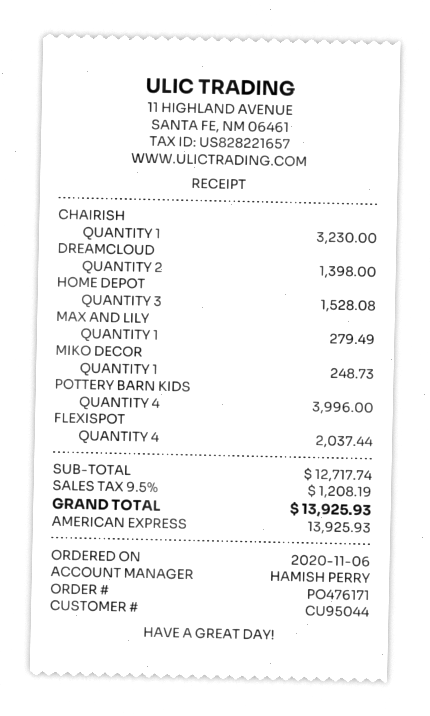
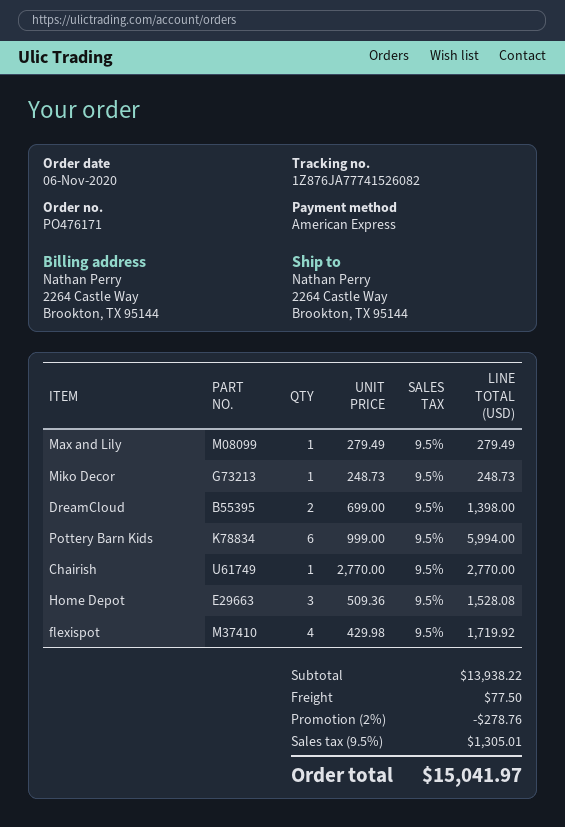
CHAIRISH: 1 for 3230.00 -> 1 for 2770.00
POTTERY BARN KIDS: 4 for 3996.00 -> 6 for 5994.00
FLEXISPOT: 4 for 2037.44 -> 4 for 1719.92
subtotal: 12717.74 -> 13938.22
discount: none -> 2% = 278.76
shipping: none -> 77.50
tax: 9.5% = 1208.19 -> 9.5% = 1305.01
total: 13925.93 -> 15041.97

